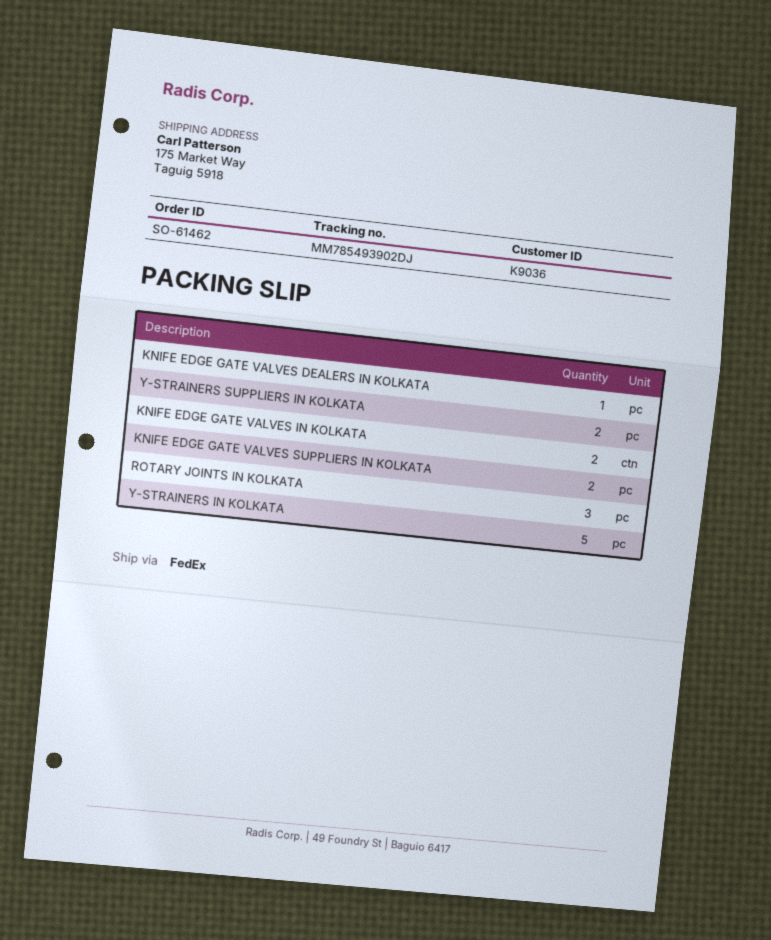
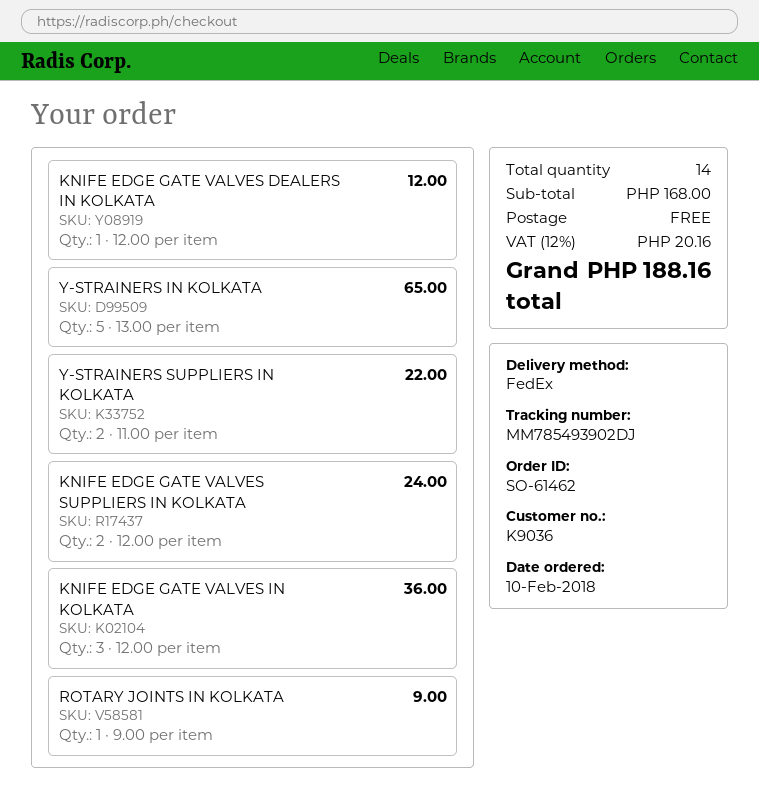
KNIFE EDGE GATE VALVES IN KOLKATA: 2 -> 3
ROTARY JOINTS IN KOLKATA: 3 -> 1

